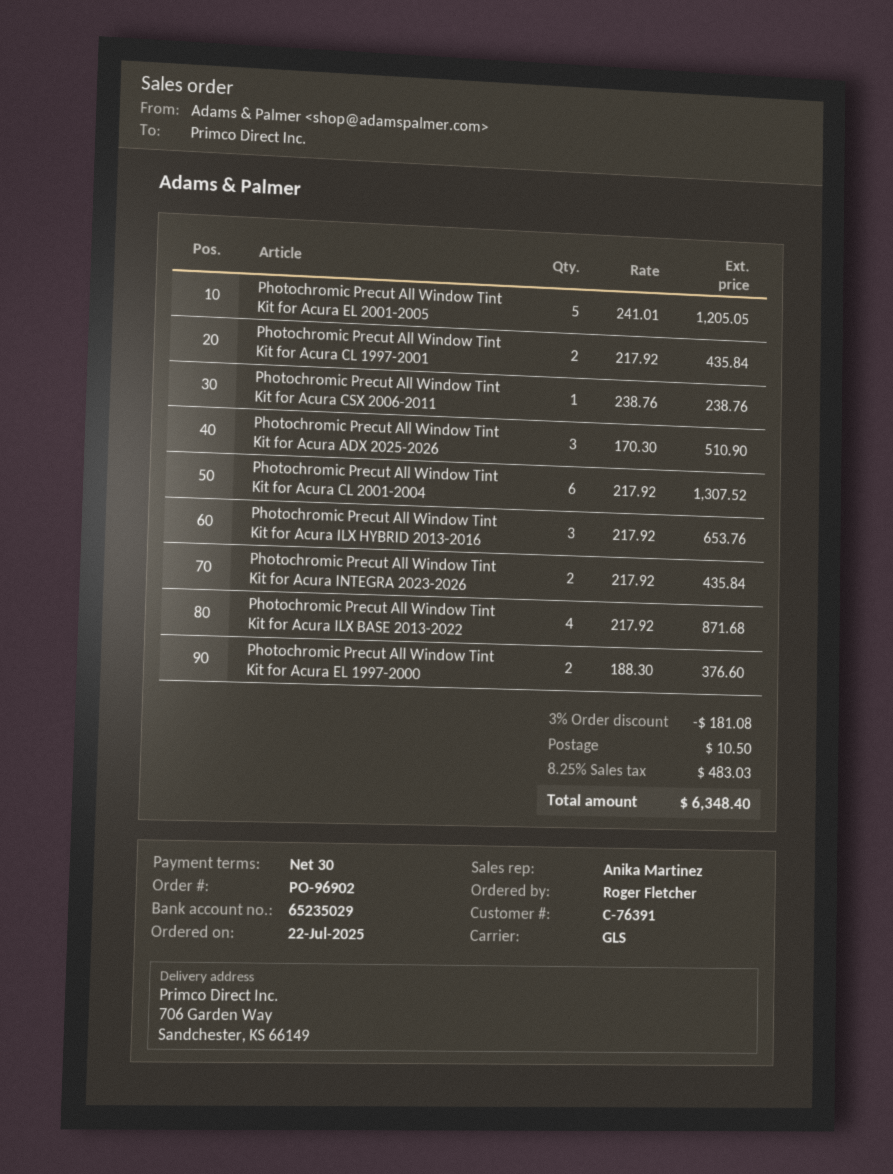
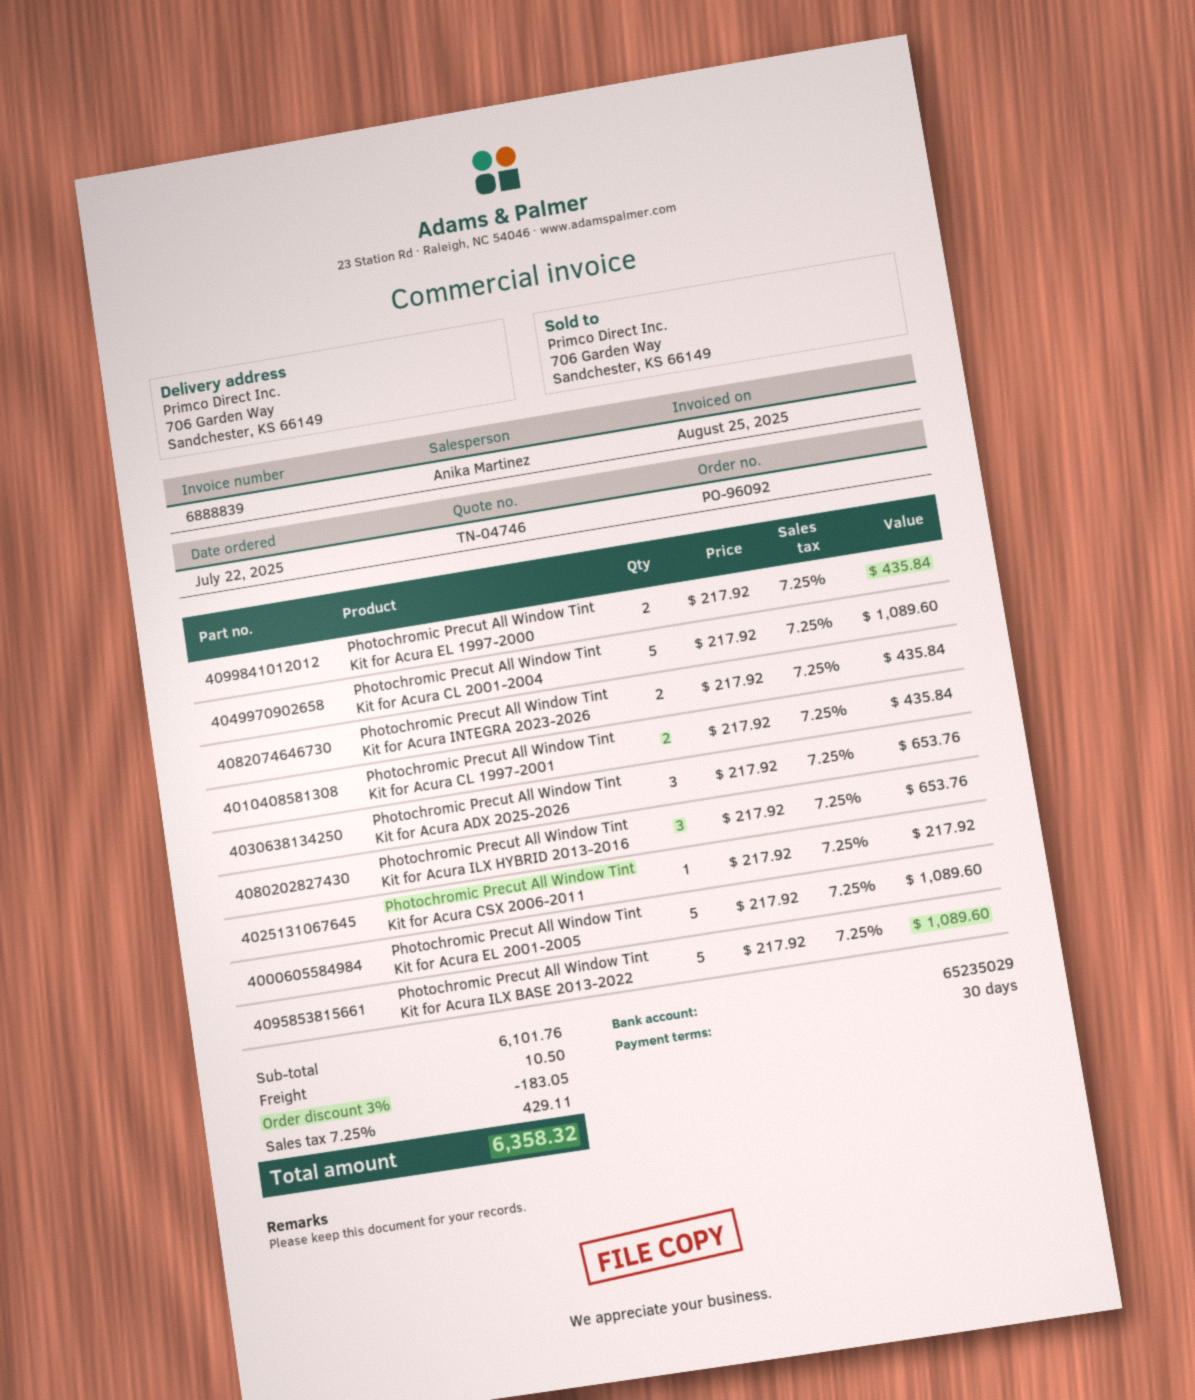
order number: PO-96902 -> PO-96092
Photochromic Precut All Window Tint Kit for Acura EL 2001-2005: 5 x 241.01 = 1205.05 -> 5 x 217.92 = 1089.60
Photochromic Precut All Window Tint Kit for Acura CSX 2006-2011: 1 x 238.76 = 238.76 -> 1 x 217.92 = 217.92
Photochromic Precut All Window Tint Kit for Acura ADX 2025-2026: 3 x 170.30 = 510.90 -> 3 x 217.92 = 653.76
Photochromic Precut All Window Tint Kit for Acura CL 2001-2004: 6 x 217.92 = 1307.52 -> 5 x 217.92 = 1089.60
Photochromic Precut All Window Tint Kit for Acura ILX BASE 2013-2022: 4 x 217.92 = 871.68 -> 5 x 217.92 = 1089.60
Photochromic Precut All Window Tint Kit for Acura EL 1997-2000: 2 x 188.30 = 376.60 -> 2 x 217.92 = 435.84
discount: 3% = 181.08 -> 3% = 183.05
tax: 8.25% = 483.03 -> 7.25% = 429.11
total: 6348.40 -> 6358.32

